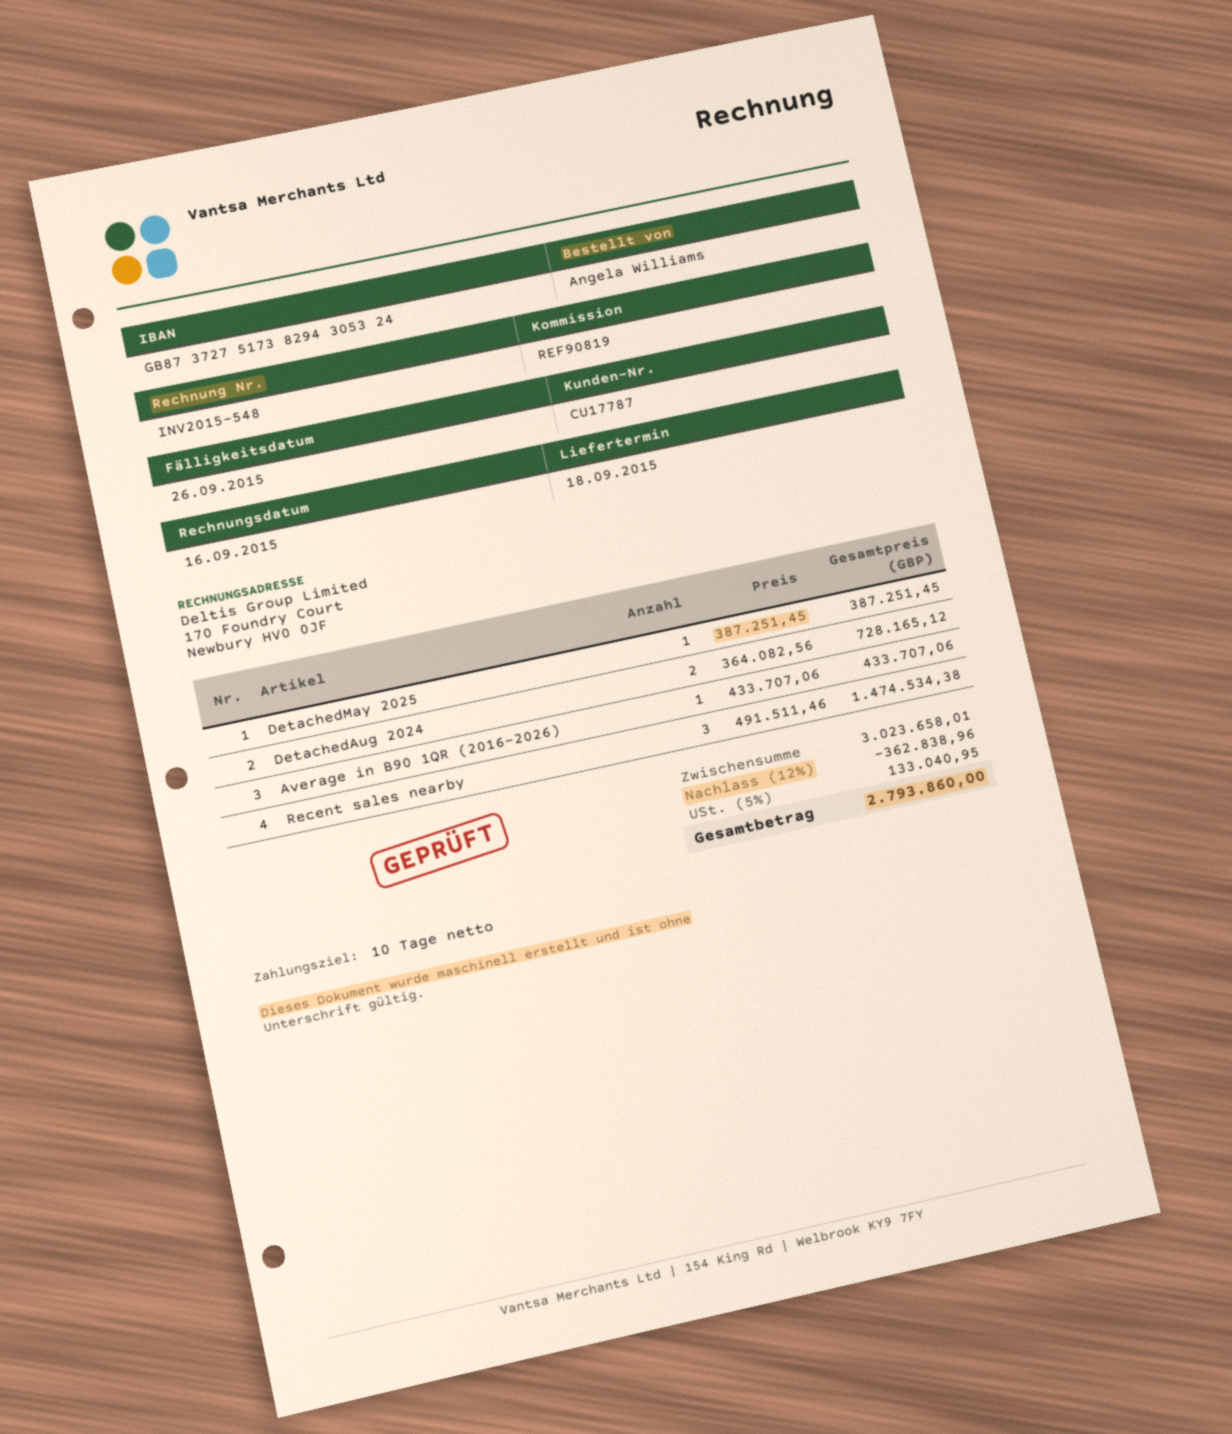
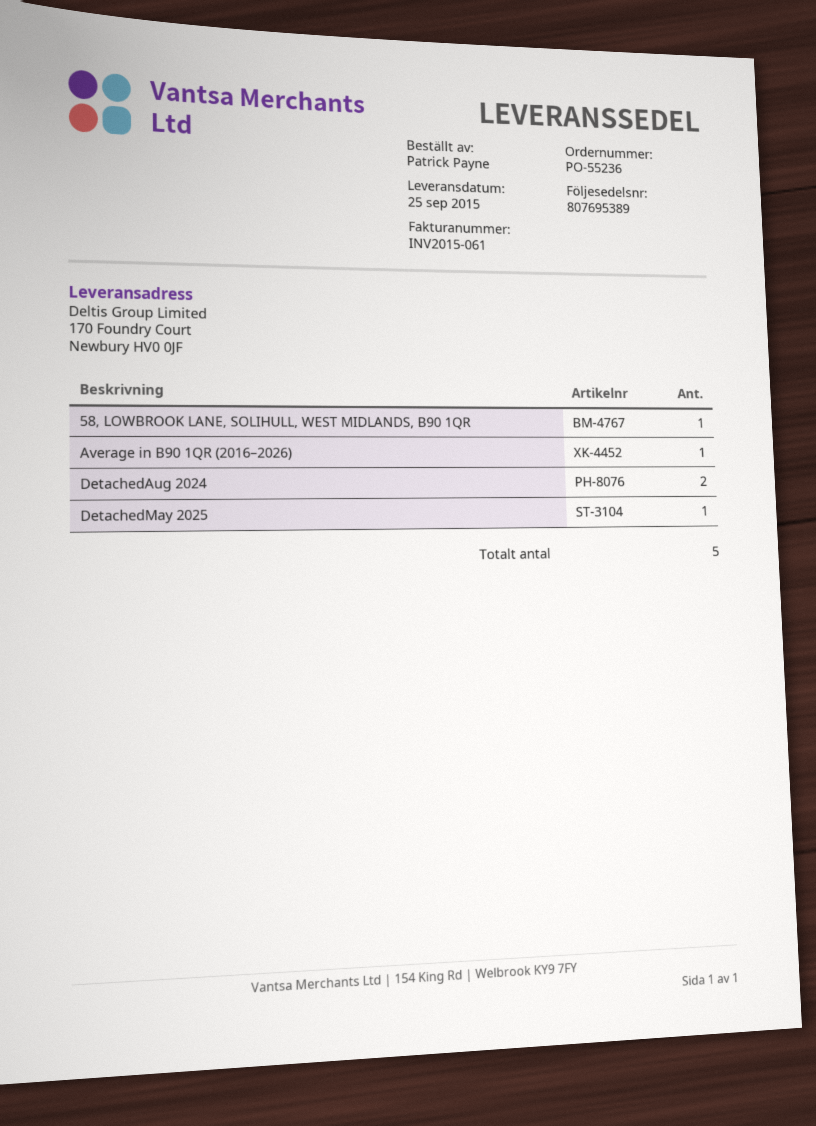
delivery date: 2015-09-18 -> 2015-09-25
invoice number: INV2015-548 -> INV2015-061
ordered by: Angela Williams -> Patrick Payne
Recent sales nearby: 3 -> none
58, LOWBROOK LANE, SOLIHULL, WEST MIDLANDS, B90 1QR: none -> 1

